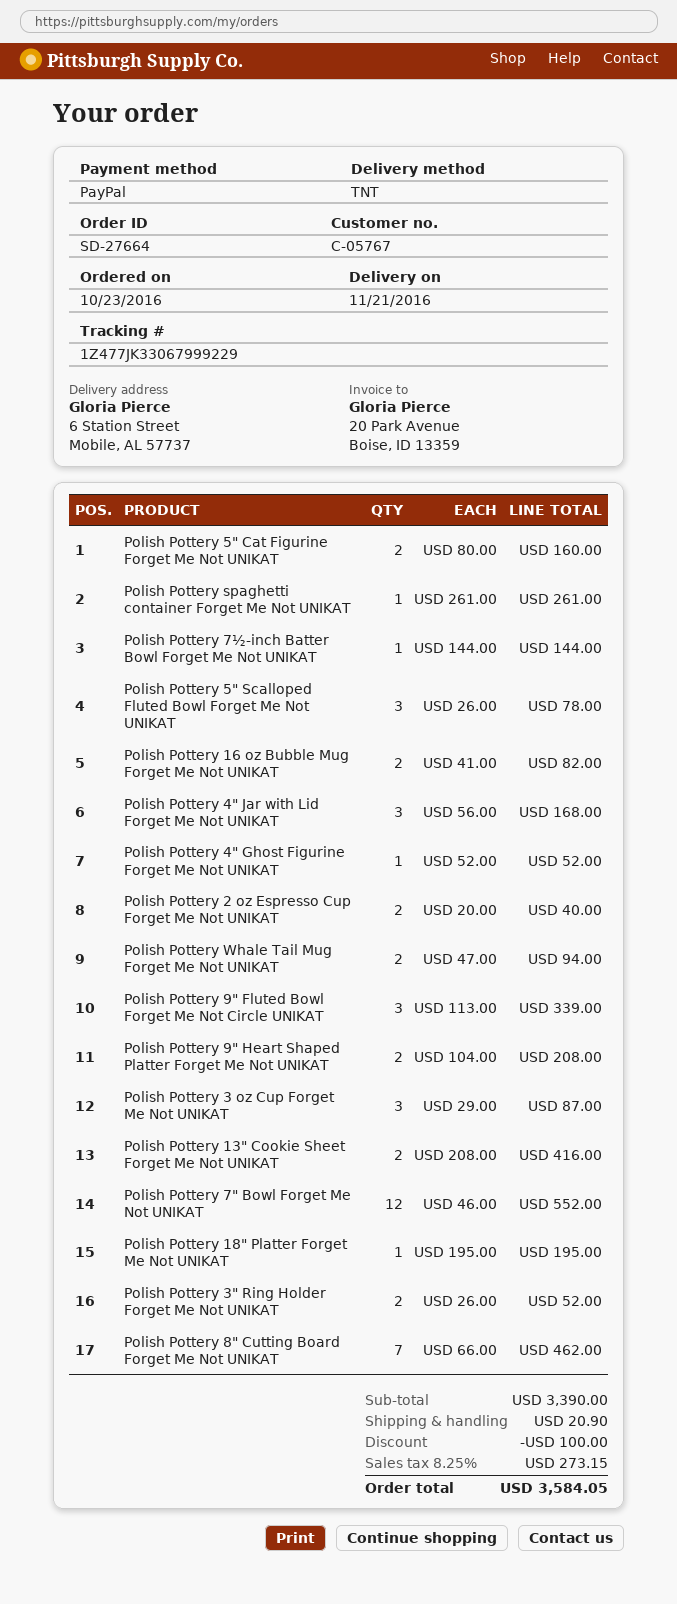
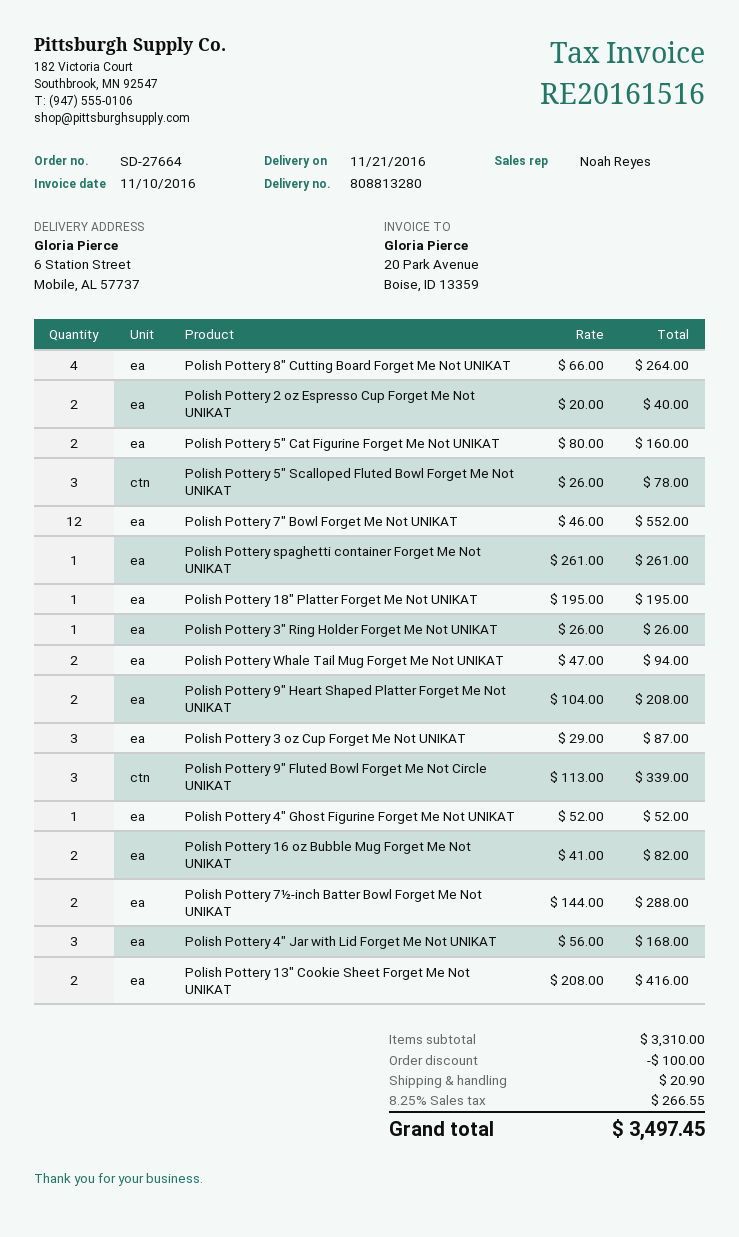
Polish Pottery 7½-inch Batter Bowl Forget Me Not UNIKAT: 1 x 144.00 = 144.00 -> 2 x 144.00 = 288.00
Polish Pottery 3" Ring Holder Forget Me Not UNIKAT: 2 x 26.00 = 52.00 -> 1 x 26.00 = 26.00
Polish Pottery 8" Cutting Board Forget Me Not UNIKAT: 7 x 66.00 = 462.00 -> 4 x 66.00 = 264.00
subtotal: 3390.00 -> 3310.00
tax: 8.25% = 273.15 -> 8.25% = 266.55
total: 3584.05 -> 3497.45

